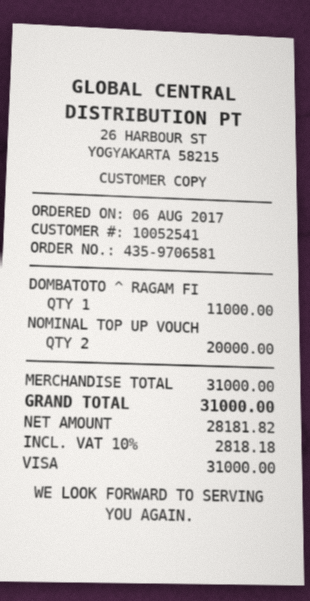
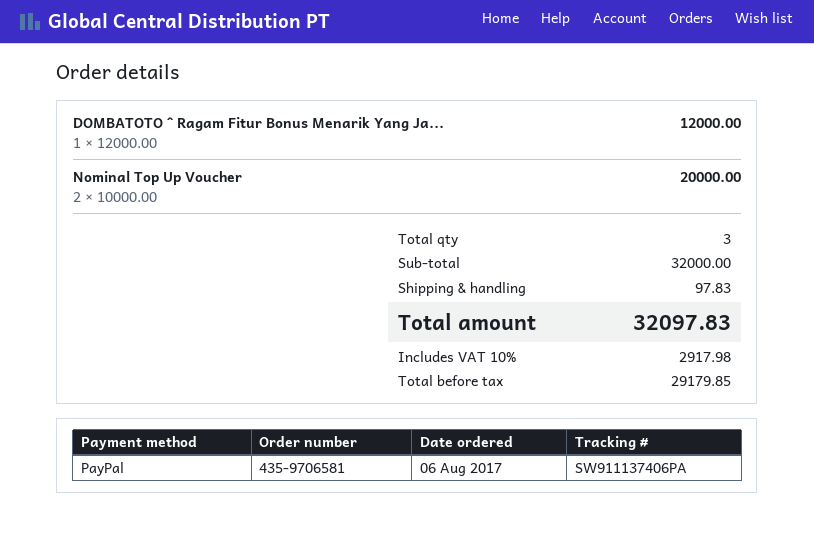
payment method: Visa -> PayPal
DOMBATOTO ^ RAGAM FI: 1 for 11000.00 -> 1 for 12000.00
subtotal: 31000.00 -> 32000.00
shipping: none -> 97.83
net: 28181.82 -> 29179.85
tax: 10% = 2818.18 -> 10% = 2917.98
total: 31000.00 -> 32097.83

